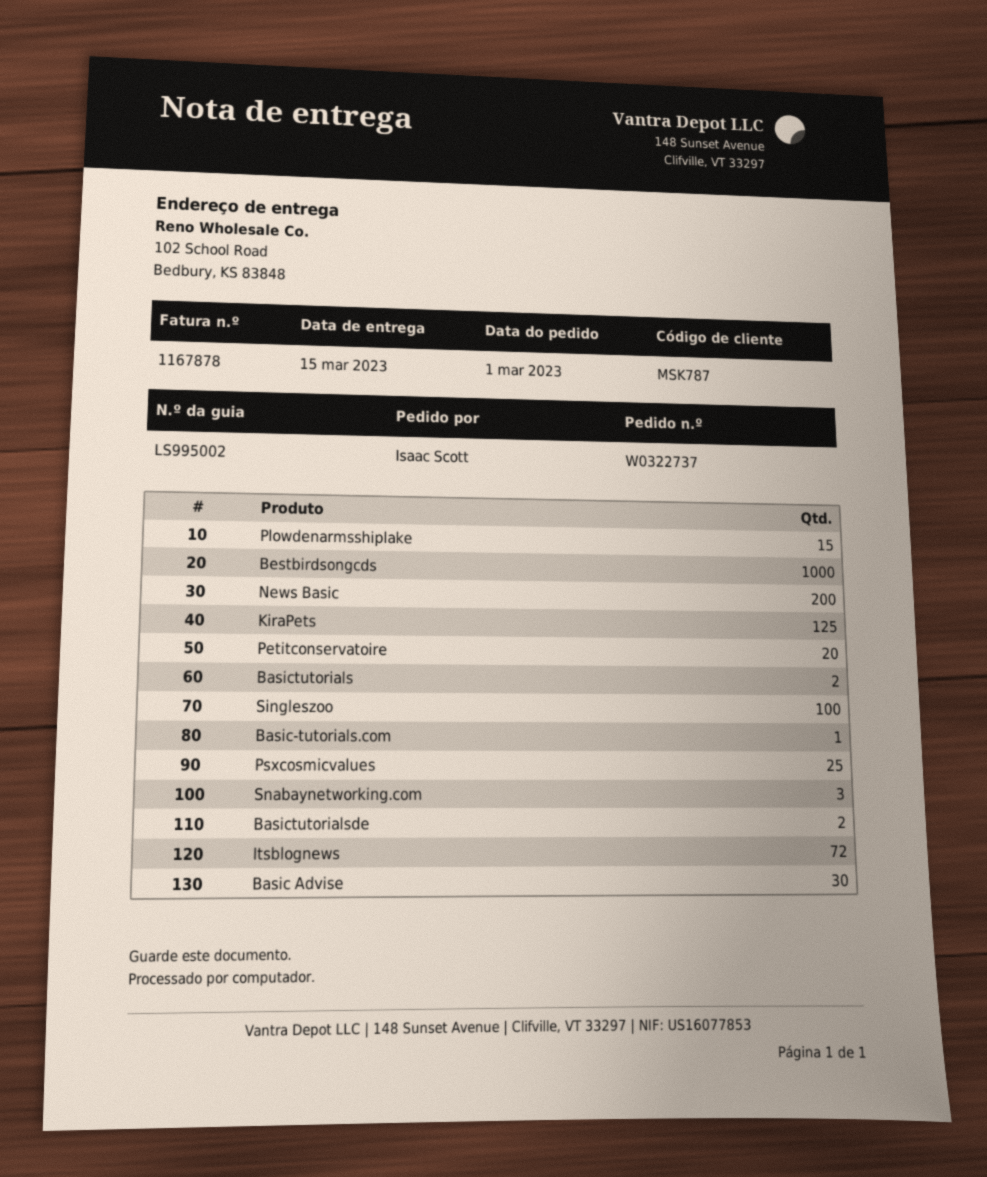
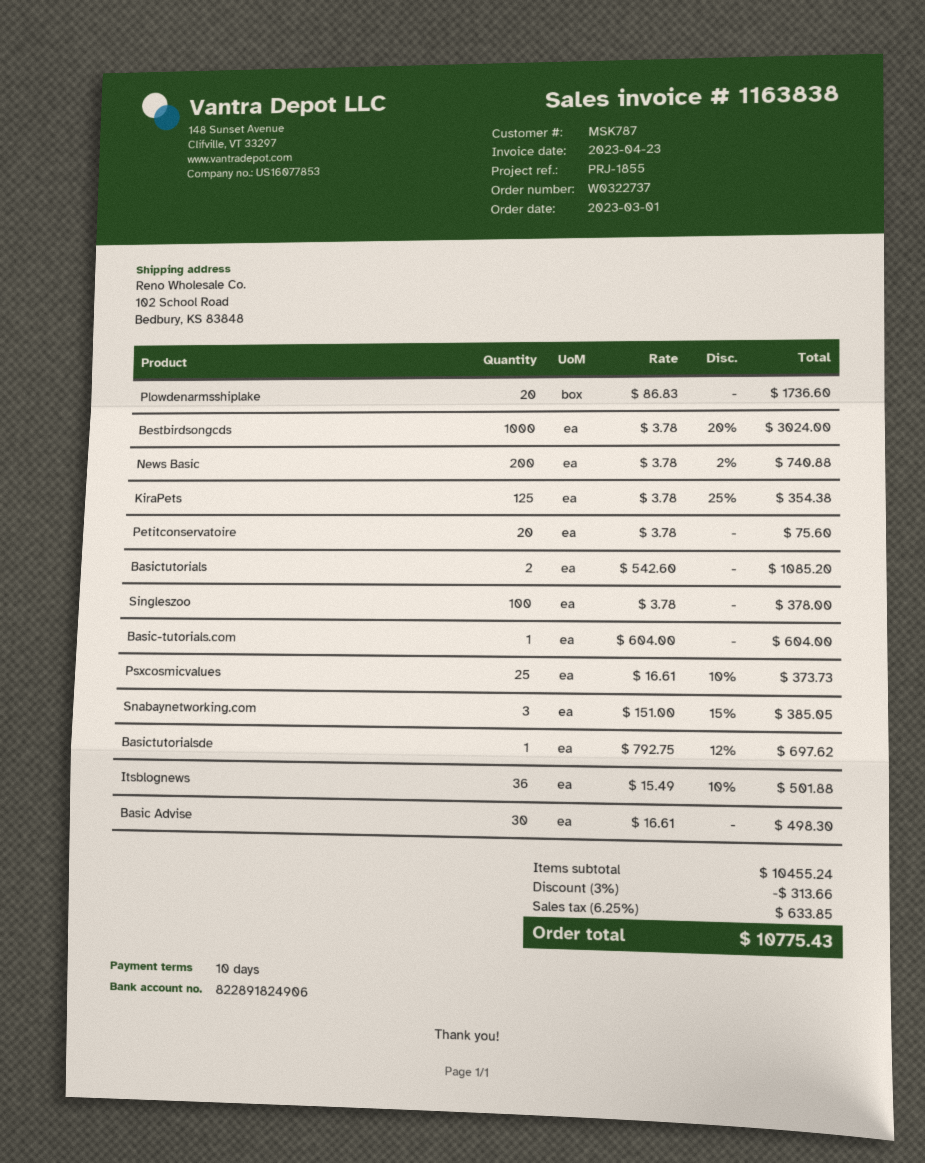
invoice number: 1167878 -> 1163838
Plowdenarmsshiplake: 15 -> 20
Basictutorialsde: 2 -> 1
Itsblognews: 72 -> 36

